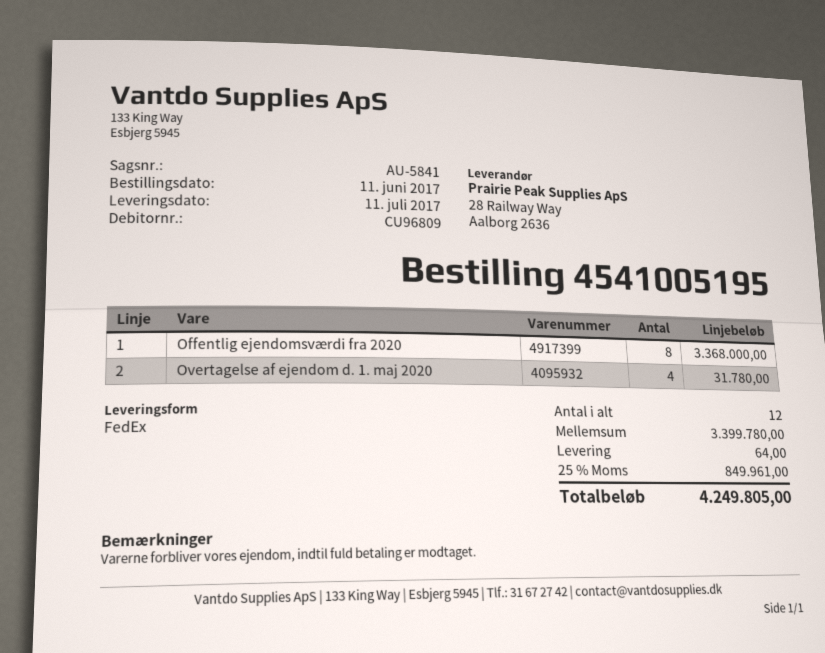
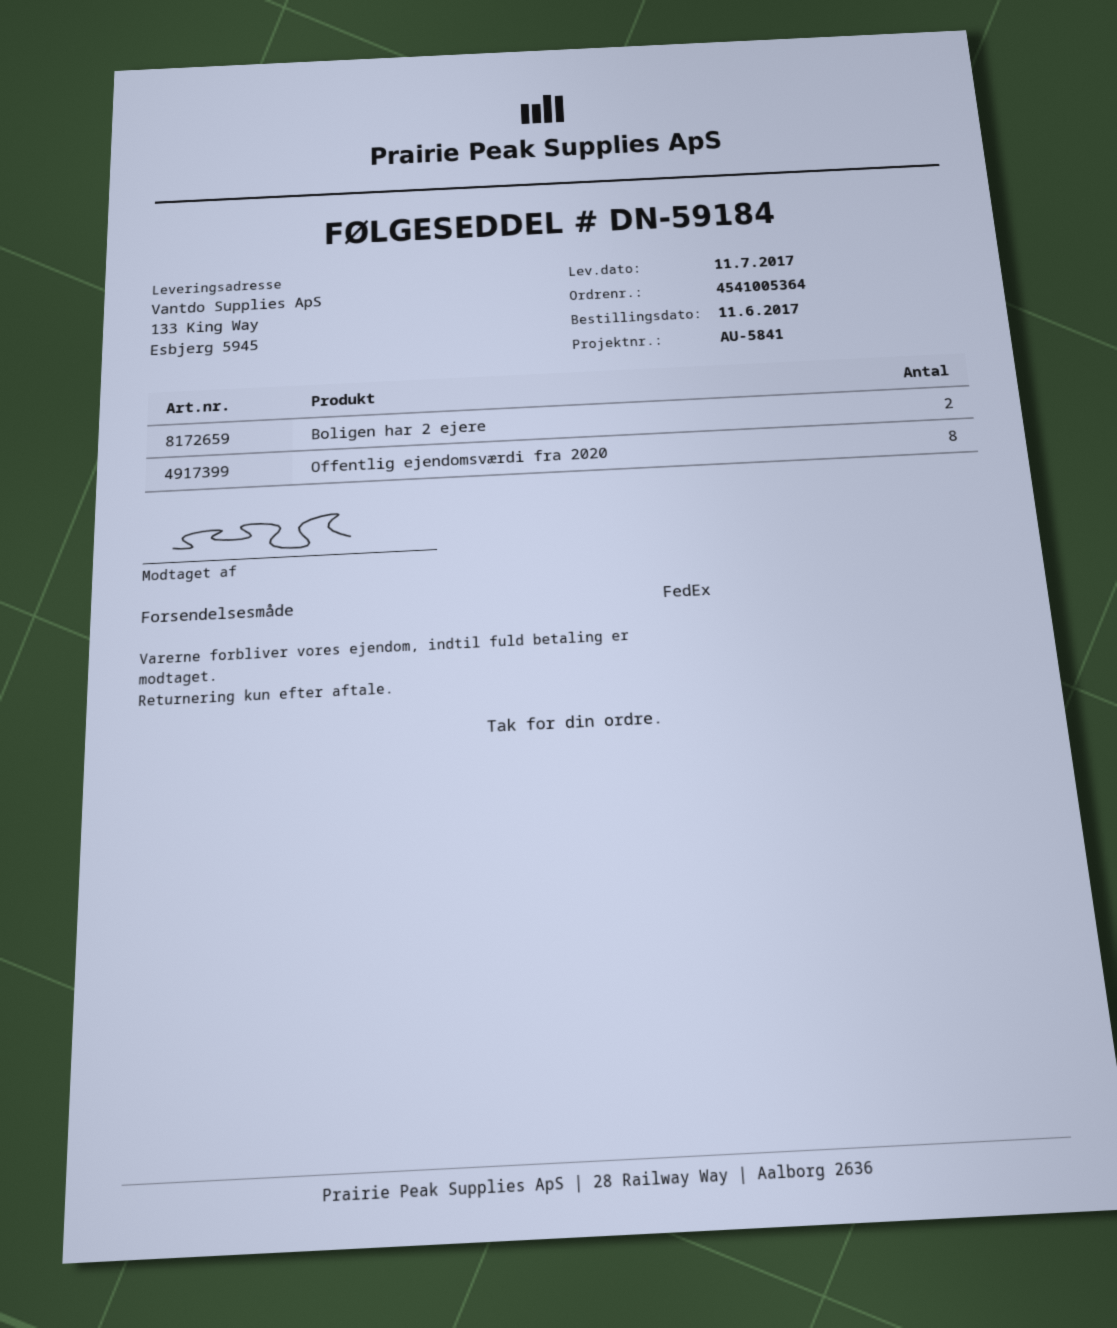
order number: 4541005195 -> 4541005364
Overtagelse af ejendom d. 1. maj 2020: 4 -> none
Boligen har 2 ejere: none -> 2

